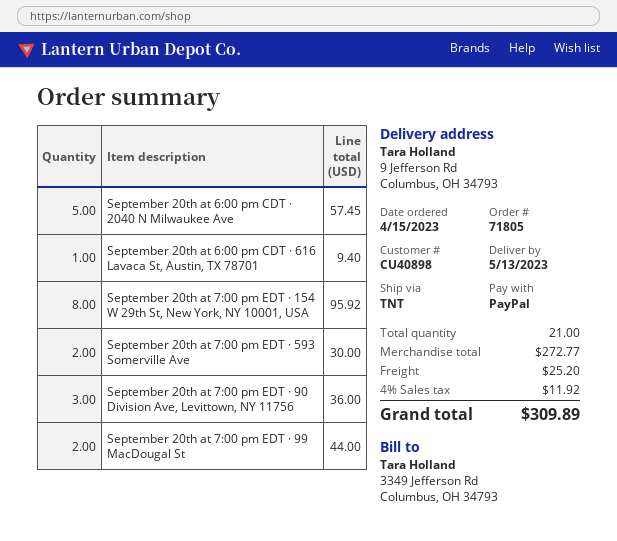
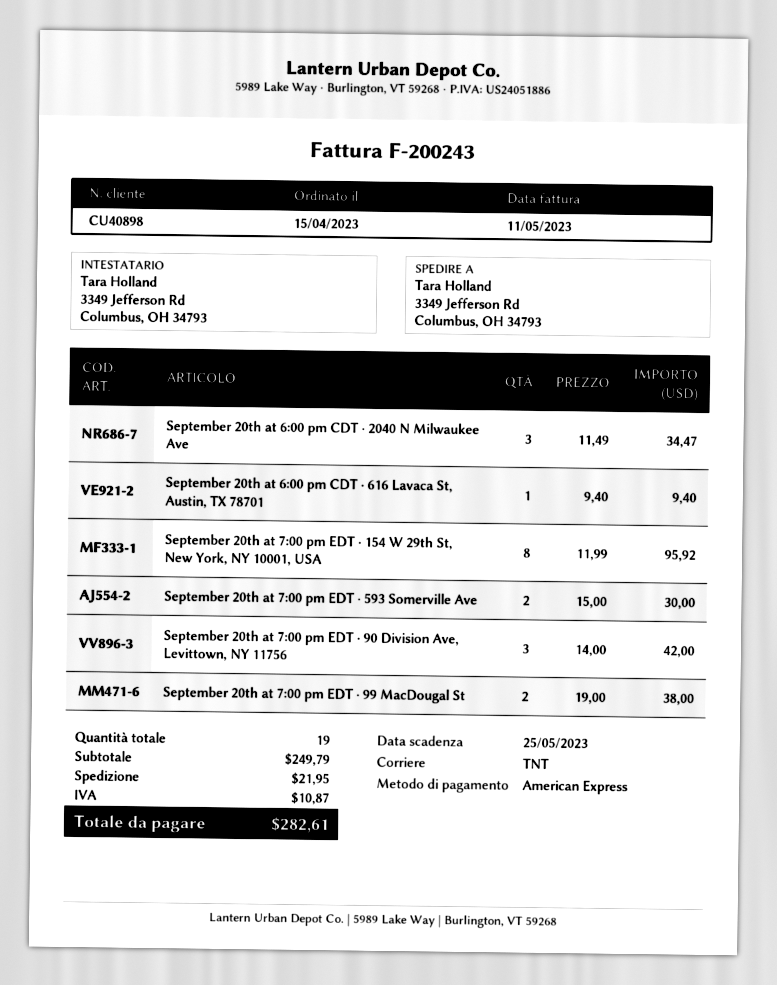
payment method: PayPal -> American Express
ship to: 9 Jefferson Rd, Columbus, OH 34793 -> 3349 Jefferson Rd, Columbus, OH 34793
September 20th at 6:00 pm CDT · 2040 N Milwaukee Ave: 5 for 57.45 -> 3 for 34.47
September 20th at 7:00 pm EDT · 90 Division Ave, Levittown, NY 11756: 3 for 36.00 -> 3 for 42.00
September 20th at 7:00 pm EDT · 99 MacDougal St: 2 for 44.00 -> 2 for 38.00
total quantity: 21 -> 19
subtotal: 272.77 -> 249.79
shipping: 25.20 -> 21.95
tax: 11.92 -> 10.87
total: 309.89 -> 282.61

